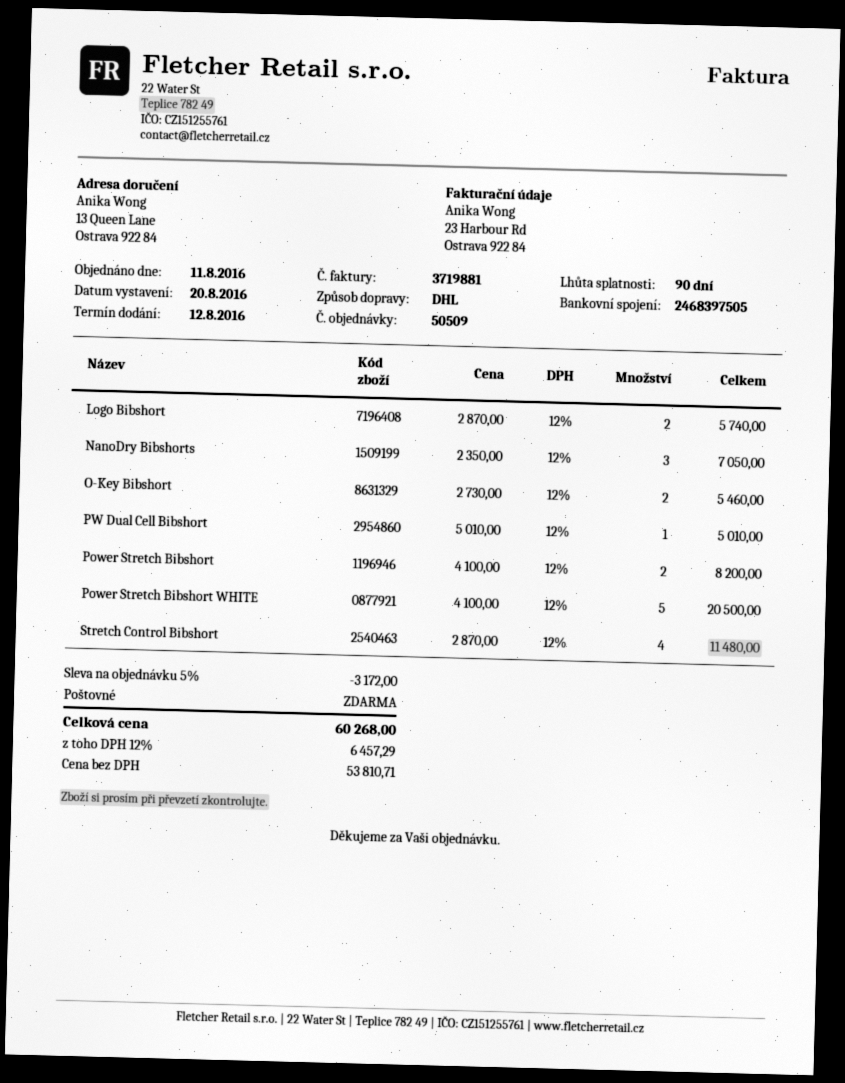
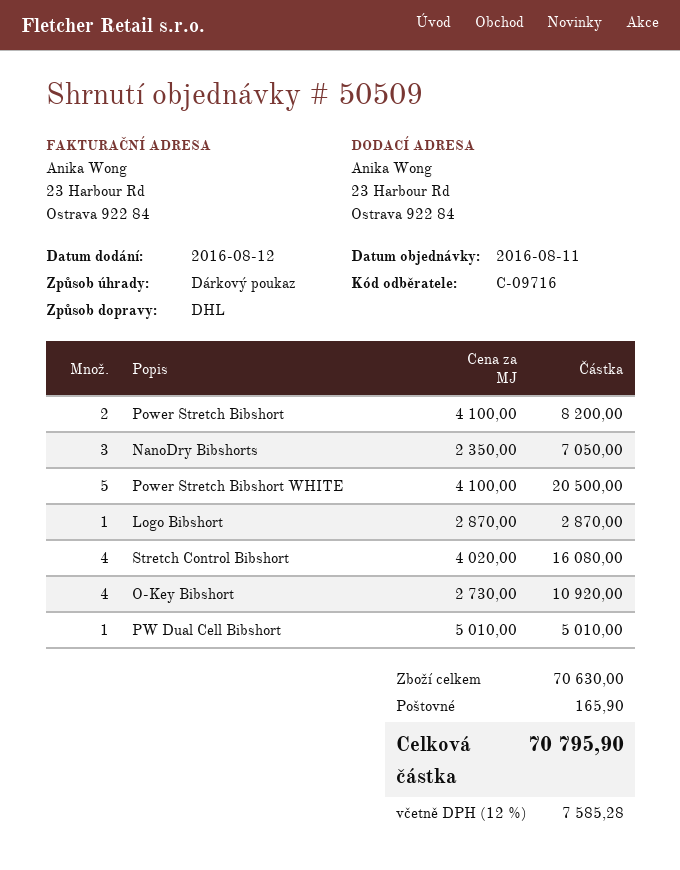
ship to: 13 Queen Lane, Ostrava 922 84 -> 23 Harbour Rd, Ostrava 922 84
Logo Bibshort: 2 x 2870.00 = 5740.00 -> 1 x 2870.00 = 2870.00
O-Key Bibshort: 2 x 2730.00 = 5460.00 -> 4 x 2730.00 = 10920.00
Stretch Control Bibshort: 4 x 2870.00 = 11480.00 -> 4 x 4020.00 = 16080.00
discount: 5% = 3172.00 -> none
shipping: 0.00 -> 165.90
tax: 12% = 6457.29 -> 12% = 7585.28
total: 60268.00 -> 70795.90

